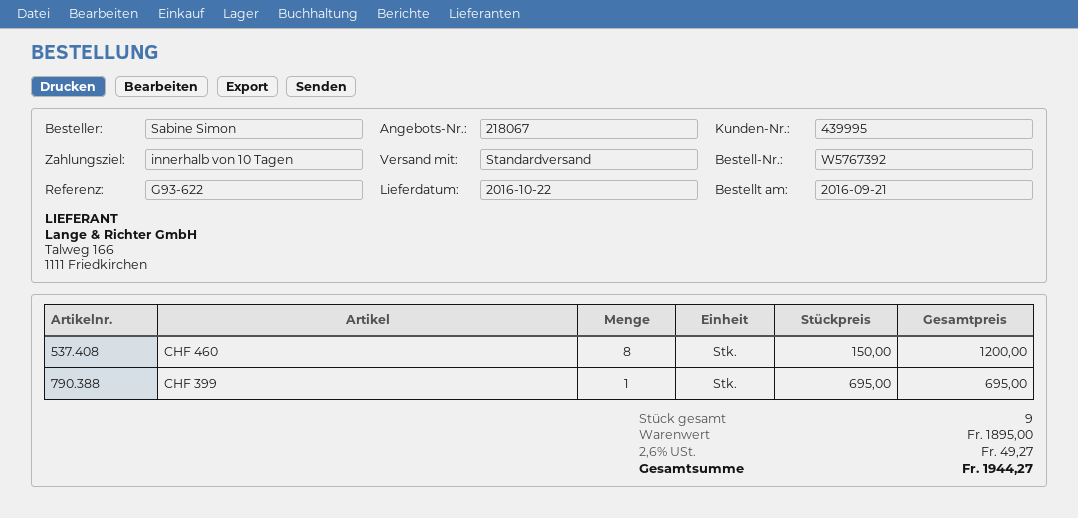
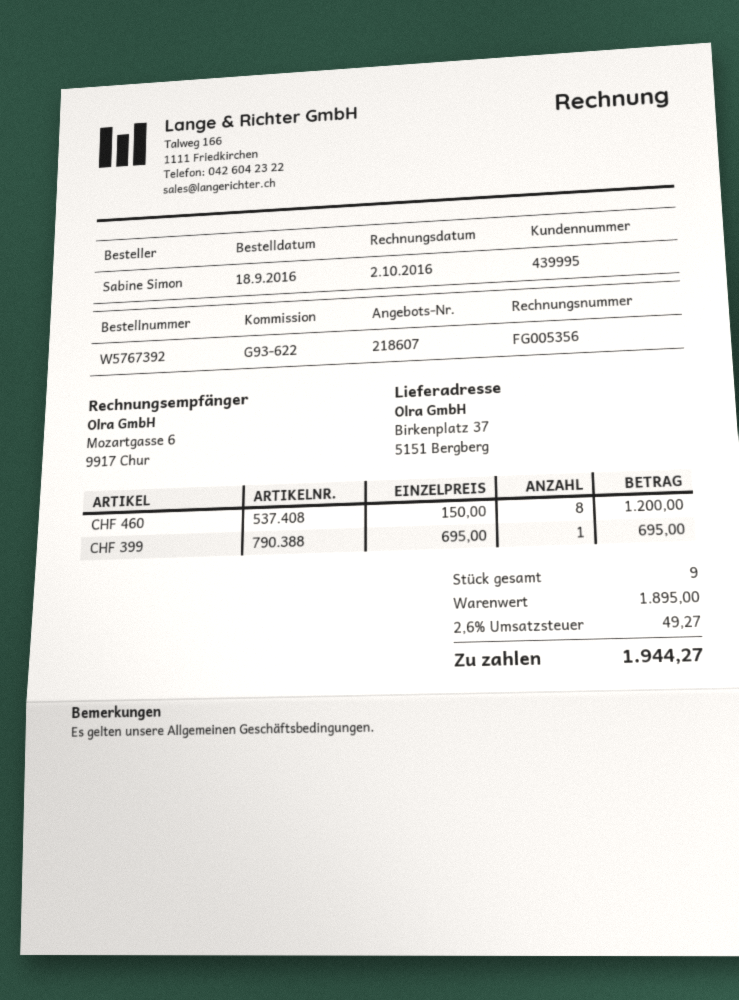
quote number: 218067 -> 218607
order date: 2016-09-21 -> 2016-09-18

